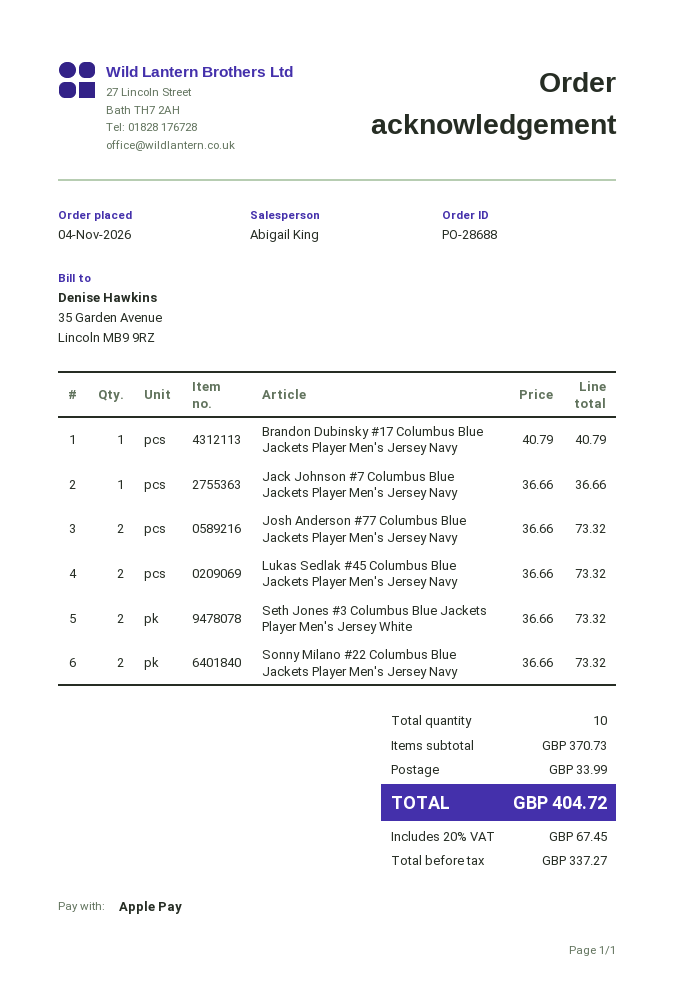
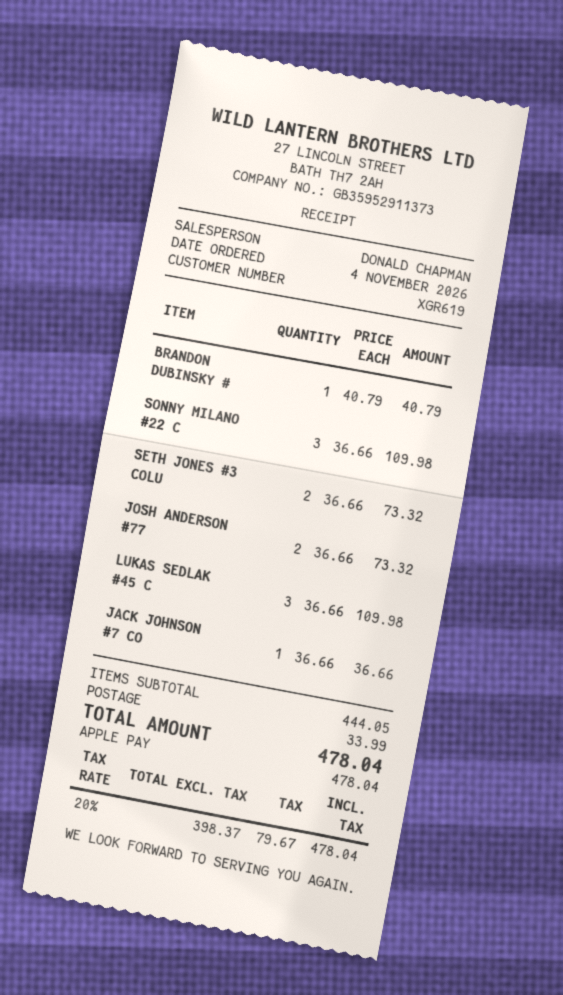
sales rep: Abigail King -> DONALD CHAPMAN
Lukas Sedlak #45 Columbus Blue Jackets Player Men's Jersey Navy: 2 x 36.66 = 73.32 -> 3 x 36.66 = 109.98
Sonny Milano #22 Columbus Blue Jackets Player Men's Jersey Navy: 2 x 36.66 = 73.32 -> 3 x 36.66 = 109.98
subtotal: 370.73 -> 444.05
net: 337.27 -> 398.37
tax: 20% = 67.45 -> 20% = 79.67
total: 404.72 -> 478.04

